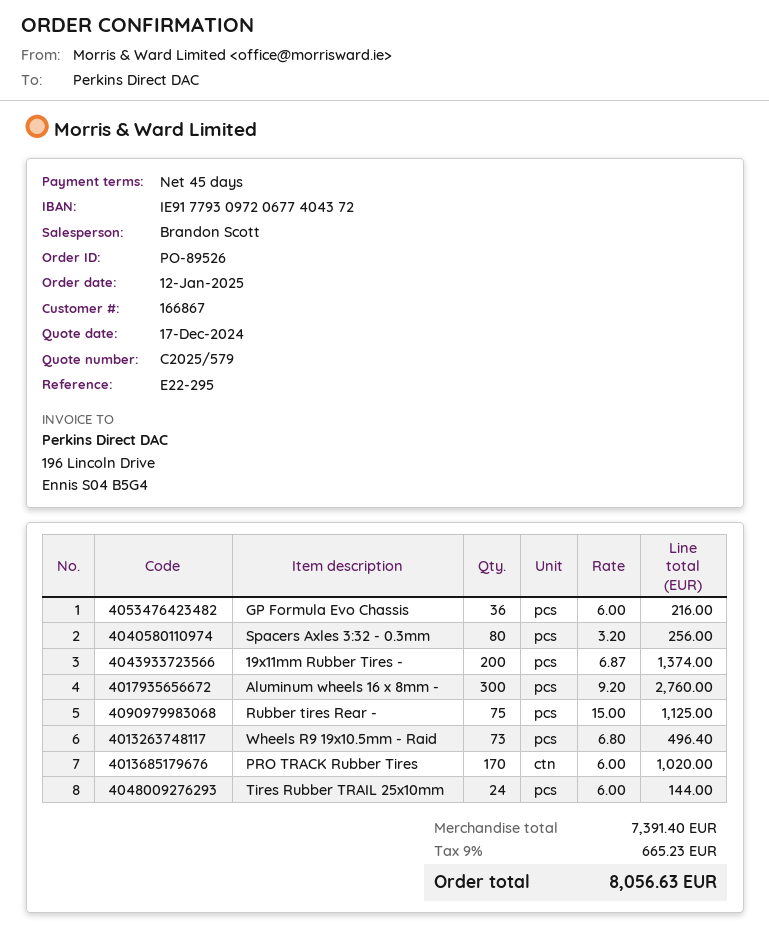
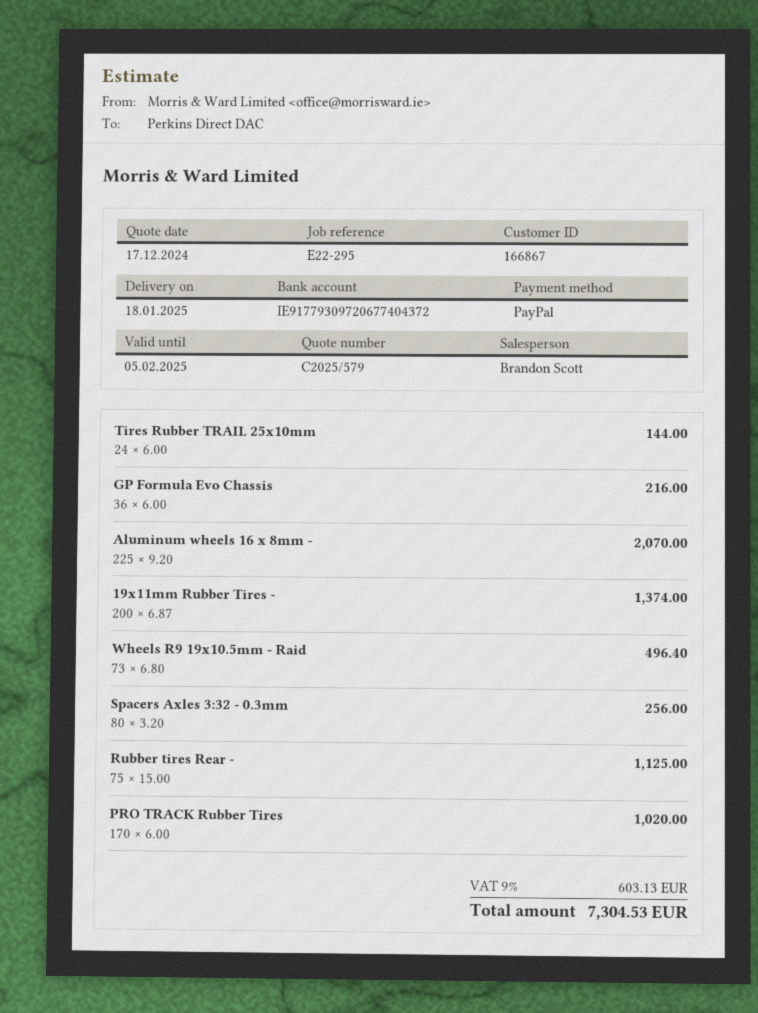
Aluminum wheels 16 x 8mm -: 300 x 9.20 = 2760.00 -> 225 x 9.20 = 2070.00
tax: 9% = 665.23 -> 9% = 603.13
total: 8056.63 -> 7304.53

